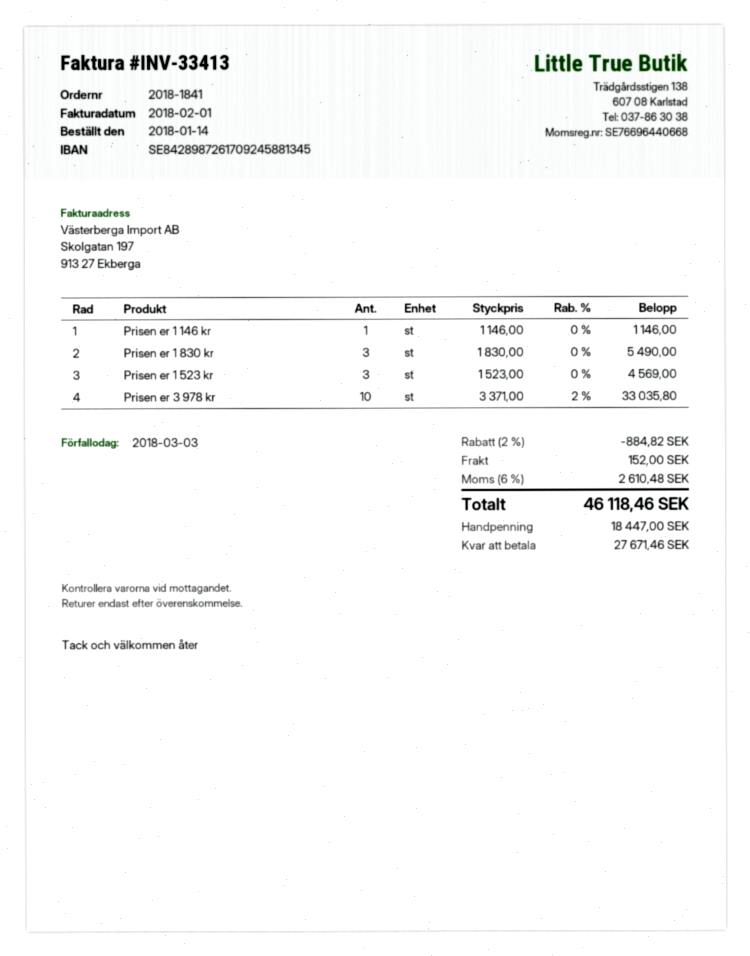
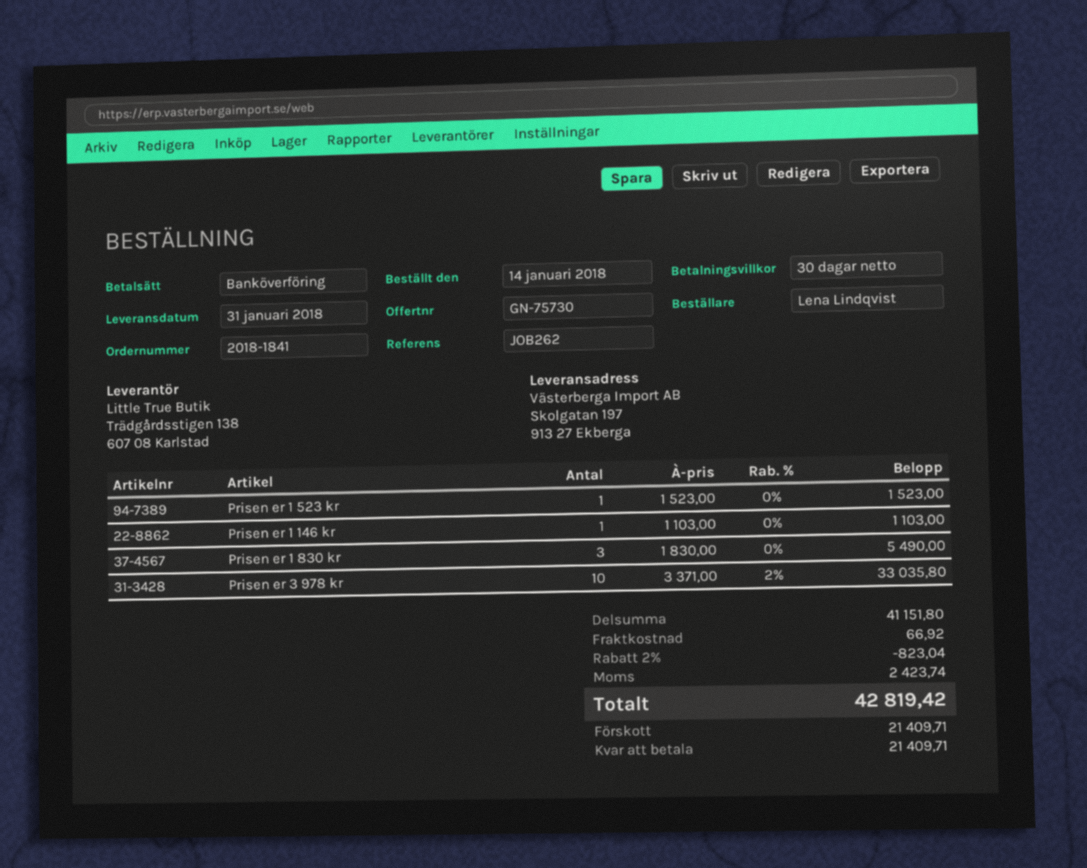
Prisen er 1 146 kr: 1 x 1146.00 = 1146.00 -> 1 x 1103.00 = 1103.00
Prisen er 1 523 kr: 3 x 1523.00 = 4569.00 -> 1 x 1523.00 = 1523.00
discount: 2% = 884.82 -> 2% = 823.04
shipping: 152.00 -> 66.92
tax: 2610.48 -> 2423.74
total: 46118.46 -> 42819.42
deposit: 18447.00 -> 21409.71
balance: 27671.46 -> 21409.71

